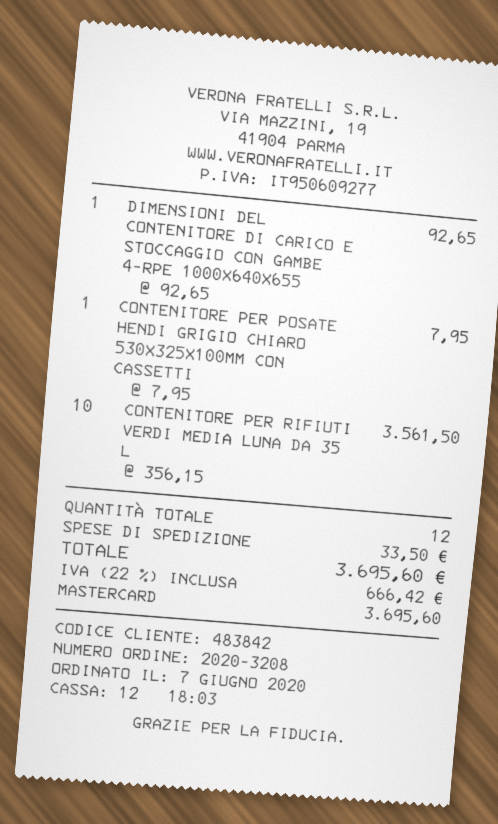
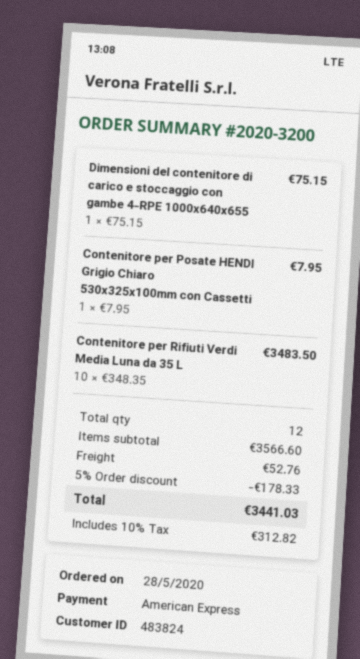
order number: 2020-3208 -> 2020-3200
order date: 2020-06-07 -> 2020-05-28
customer number: 483842 -> 483824
payment method: Mastercard -> American Express
DIMENSIONI DEL CONTENITORE DI CARICO E STOCCAGGIO CON GAMBE 4-RPE 1000X640X655: 1 x 92.65 = 92.65 -> 1 x 75.15 = 75.15
CONTENITORE PER RIFIUTI VERDI MEDIA LUNA DA 35 L: 10 x 356.15 = 3561.50 -> 10 x 348.35 = 3483.50
discount: none -> 5% = 178.33
shipping: 33.50 -> 52.76
tax: 22% = 666.42 -> 10% = 312.82
total: 3695.60 -> 3441.03

